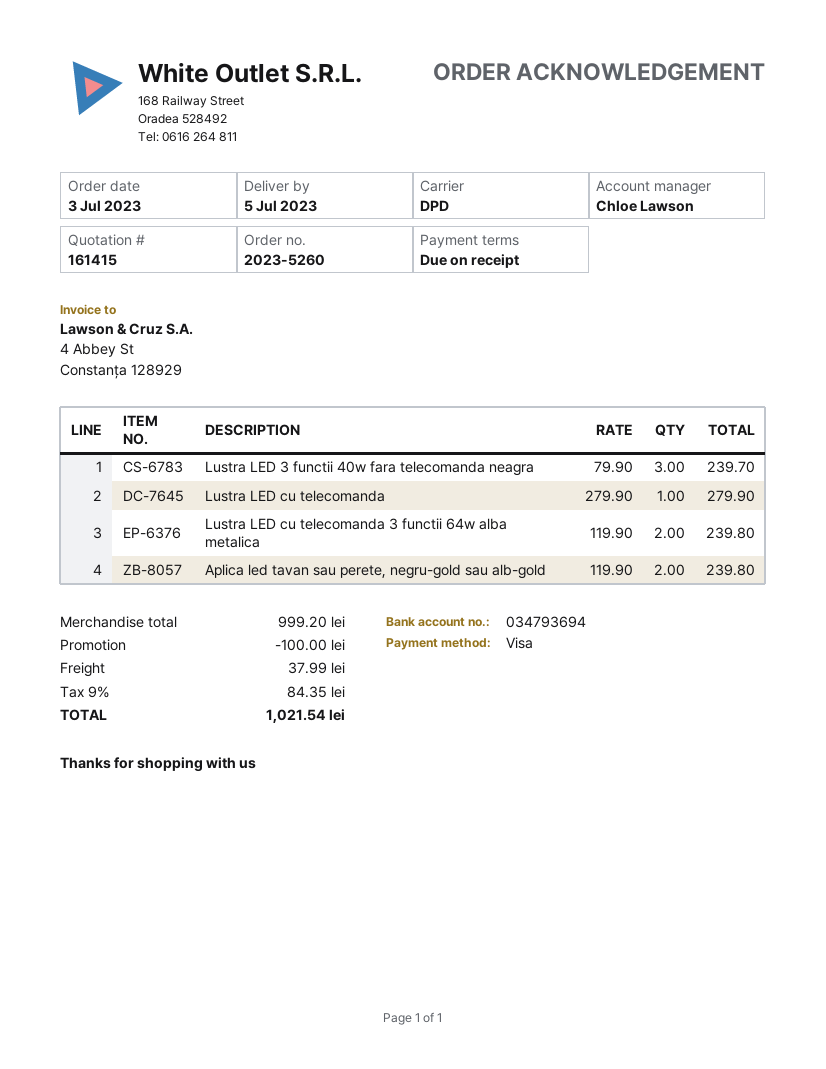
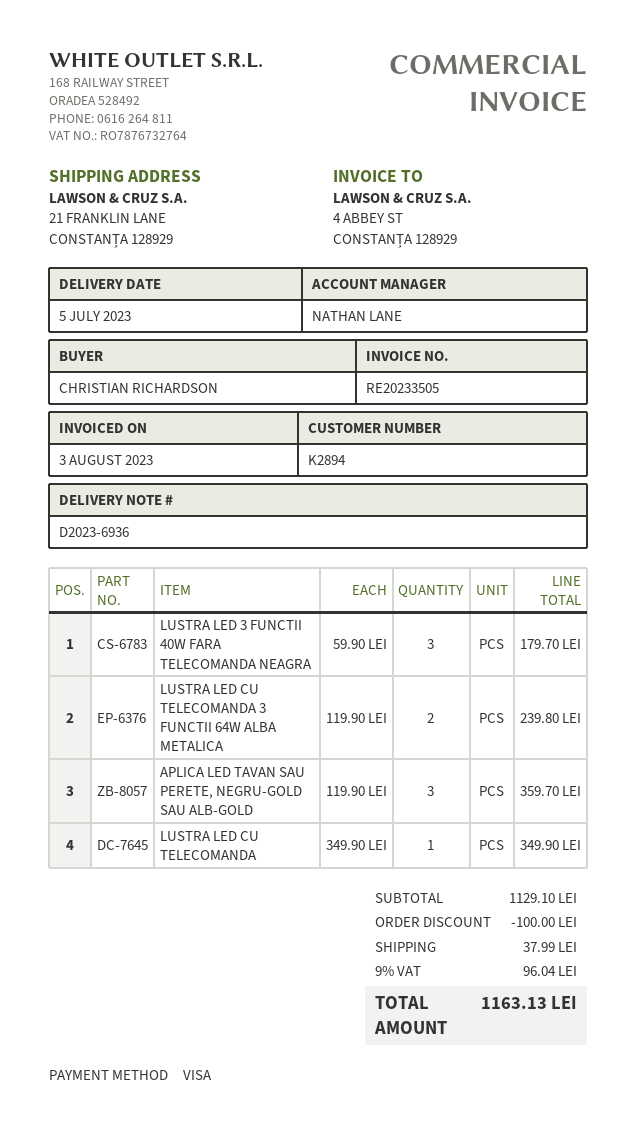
sales rep: Chloe Lawson -> NATHAN LANE
Lustra LED 3 functii 40w fara telecomanda neagra: 3 x 79.90 = 239.70 -> 3 x 59.90 = 179.70
Lustra LED cu telecomanda: 1 x 279.90 = 279.90 -> 1 x 349.90 = 349.90
Aplica led tavan sau perete, negru-gold sau alb-gold: 2 x 119.90 = 239.80 -> 3 x 119.90 = 359.70
subtotal: 999.20 -> 1129.10
tax: 9% = 84.35 -> 9% = 96.04
total: 1021.54 -> 1163.13

